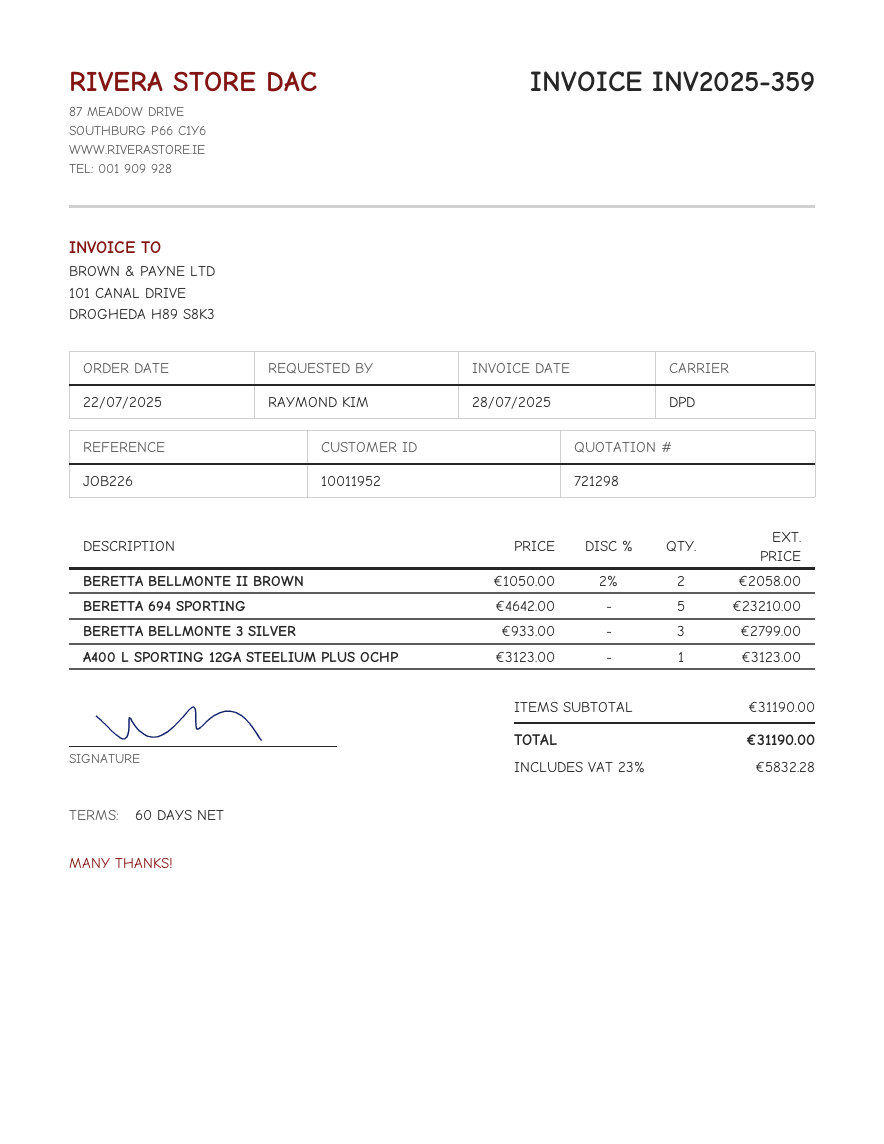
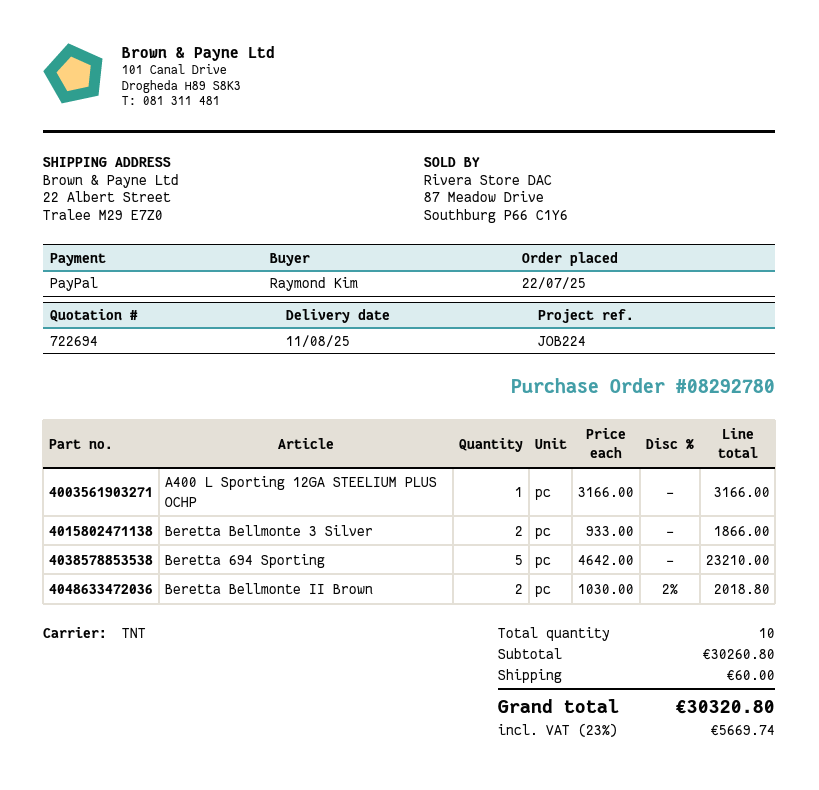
quote number: 721298 -> 722694
reference: JOB226 -> JOB224
shipping method: DPD -> TNT
BERETTA BELLMONTE II BROWN: 2 x 1050.00 - 2% = 2058.00 -> 2 x 1030.00 - 2% = 2018.80
BERETTA BELLMONTE 3 SILVER: 3 x 933.00 = 2799.00 -> 2 x 933.00 = 1866.00
A400 L SPORTING 12GA STEELIUM PLUS OCHP: 1 x 3123.00 = 3123.00 -> 1 x 3166.00 = 3166.00
subtotal: 31190.00 -> 30260.80
shipping: none -> 60.00
tax: 23% = 5832.28 -> 23% = 5669.74
total: 31190.00 -> 30320.80

